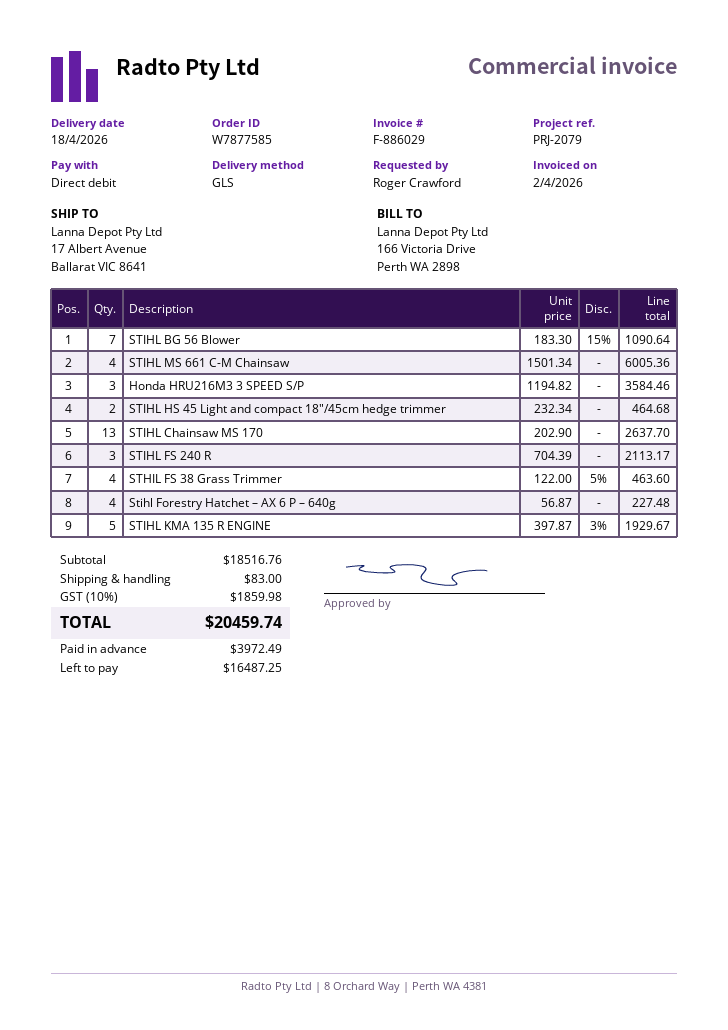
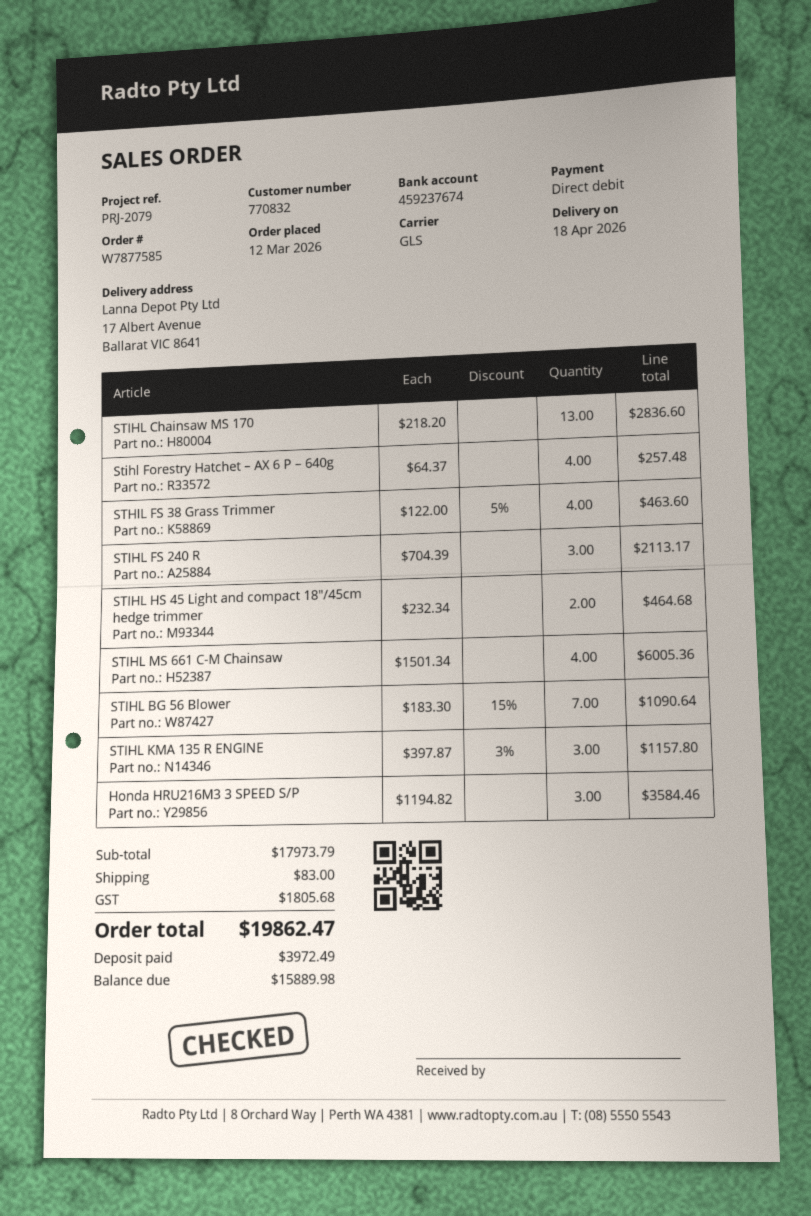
STIHL Chainsaw MS 170: 13 x 202.90 = 2637.70 -> 13 x 218.20 = 2836.60
Stihl Forestry Hatchet – AX 6 P – 640g: 4 x 56.87 = 227.48 -> 4 x 64.37 = 257.48
STIHL KMA 135 R ENGINE: 5 x 397.87 - 3% = 1929.67 -> 3 x 397.87 - 3% = 1157.80
subtotal: 18516.76 -> 17973.79
tax: 1859.98 -> 1805.68
total: 20459.74 -> 19862.47
balance: 16487.25 -> 15889.98

